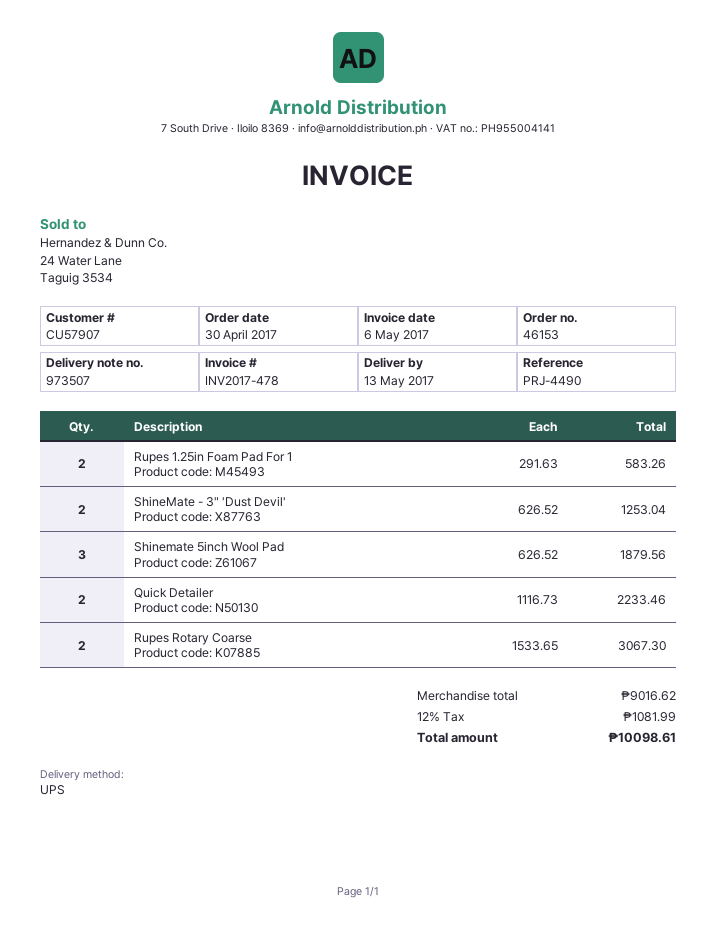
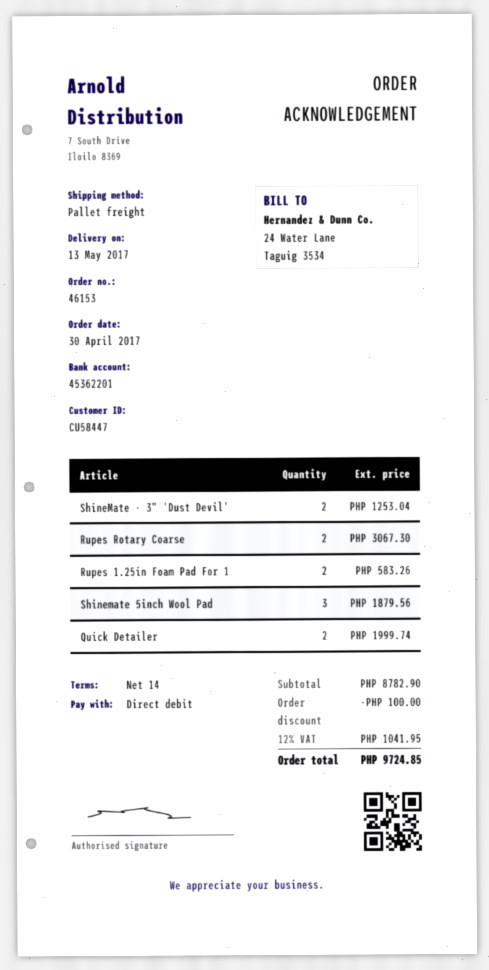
customer number: CU57907 -> CU58447
shipping method: UPS -> pallet freight
Quick Detailer: 2 for 2233.46 -> 2 for 1999.74
subtotal: 9016.62 -> 8782.90
discount: none -> 100.00
tax: 12% = 1081.99 -> 12% = 1041.95
total: 10098.61 -> 9724.85

